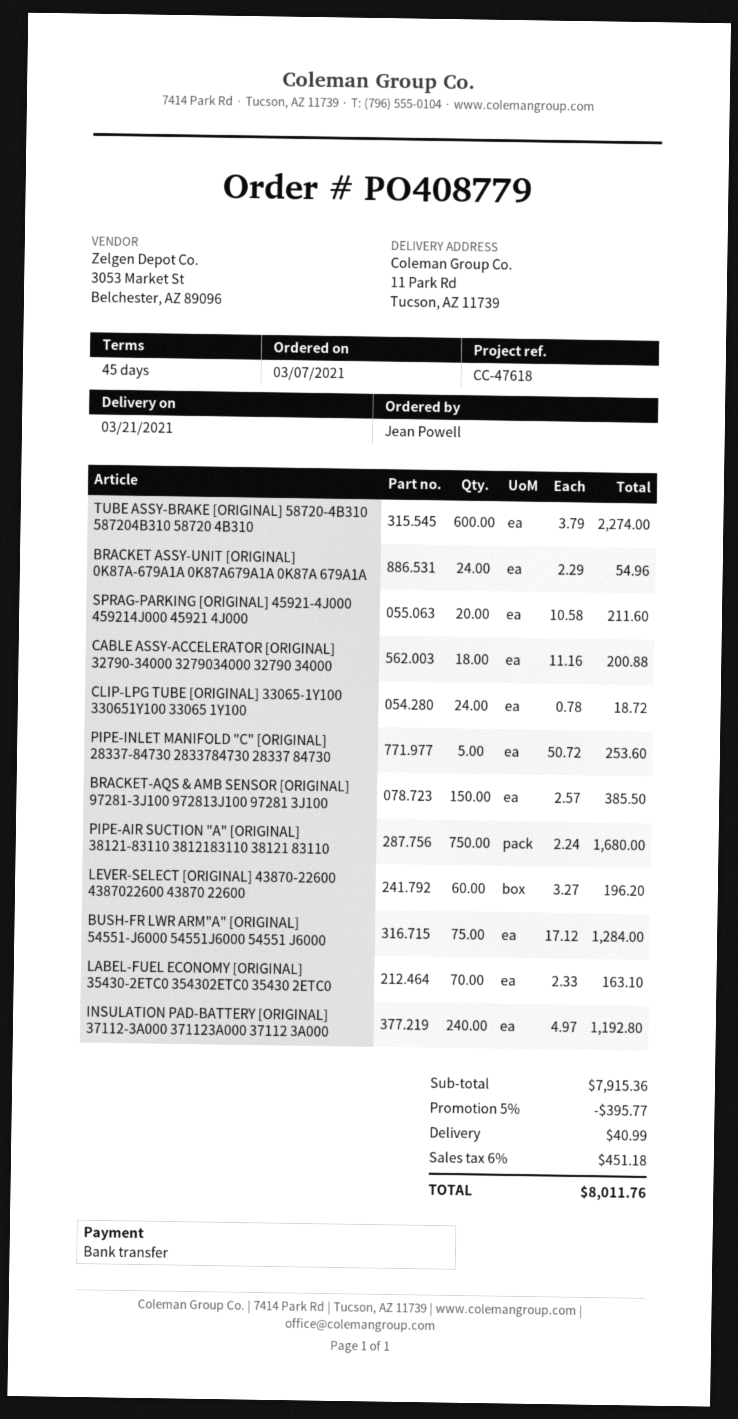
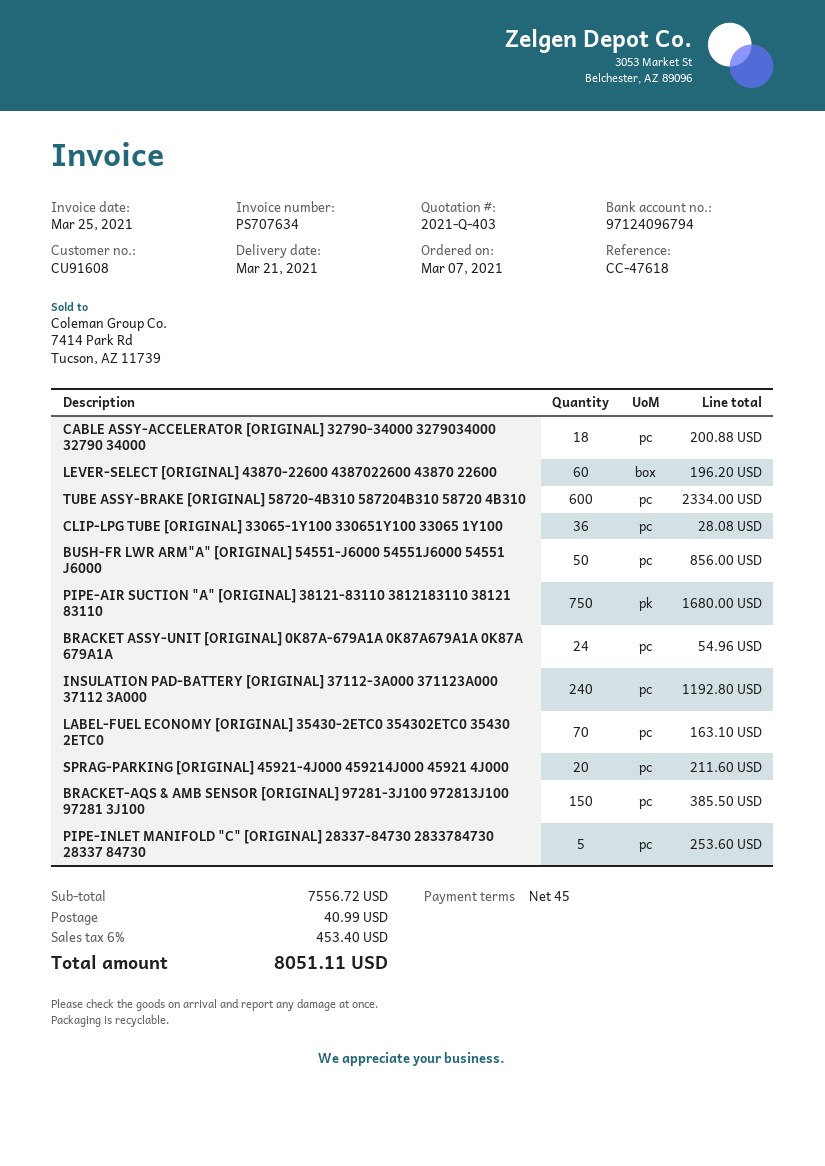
TUBE ASSY-BRAKE [ORIGINAL] 58720-4B310 587204B310 58720 4B310: 600 for 2274.00 -> 600 for 2334.00
CLIP-LPG TUBE [ORIGINAL] 33065-1Y100 330651Y100 33065 1Y100: 24 for 18.72 -> 36 for 28.08
BUSH-FR LWR ARM"A" [ORIGINAL] 54551-J6000 54551J6000 54551 J6000: 75 for 1284.00 -> 50 for 856.00
subtotal: 7915.36 -> 7556.72
discount: 5% = 395.77 -> none
tax: 6% = 451.18 -> 6% = 453.40
total: 8011.76 -> 8051.11

